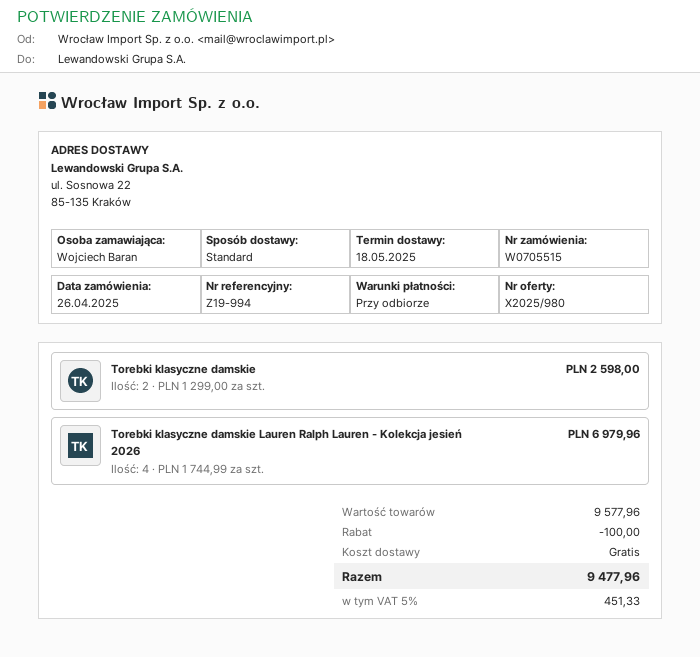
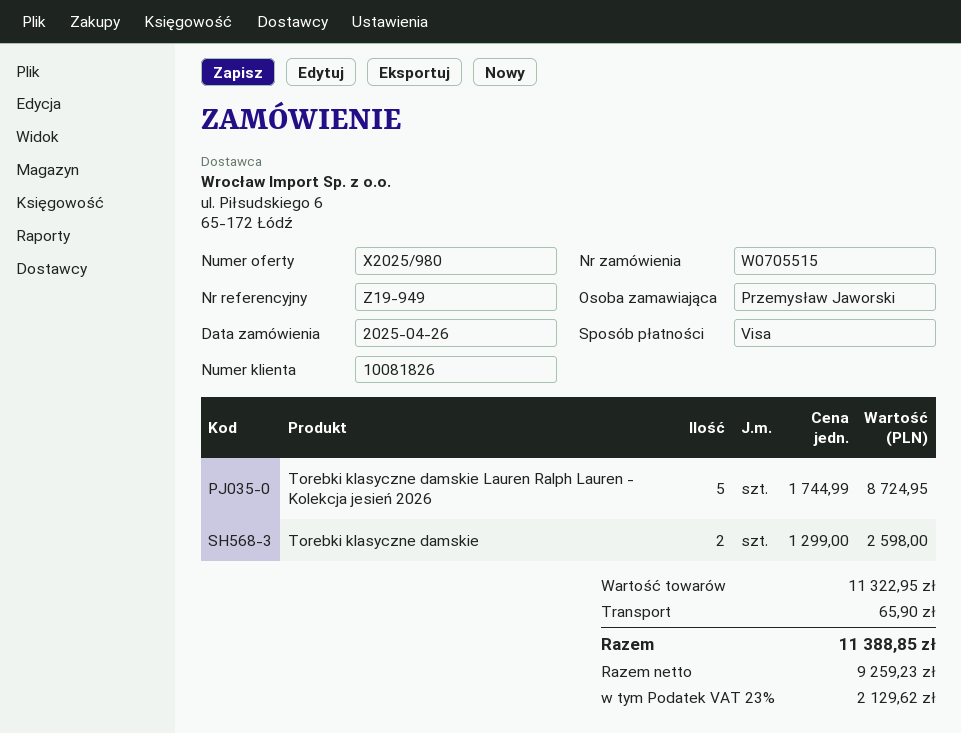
reference: Z19-994 -> Z19-949
ordered by: Wojciech Baran -> Przemysław Jaworski
Torebki klasyczne damskie Lauren Ralph Lauren - Kolekcja jesień 2026: 4 x 1744.99 = 6979.96 -> 5 x 1744.99 = 8724.95
subtotal: 9577.96 -> 11322.95
discount: 100.00 -> none
shipping: 0.00 -> 65.90
tax: 5% = 451.33 -> 23% = 2129.62
total: 9477.96 -> 11388.85

